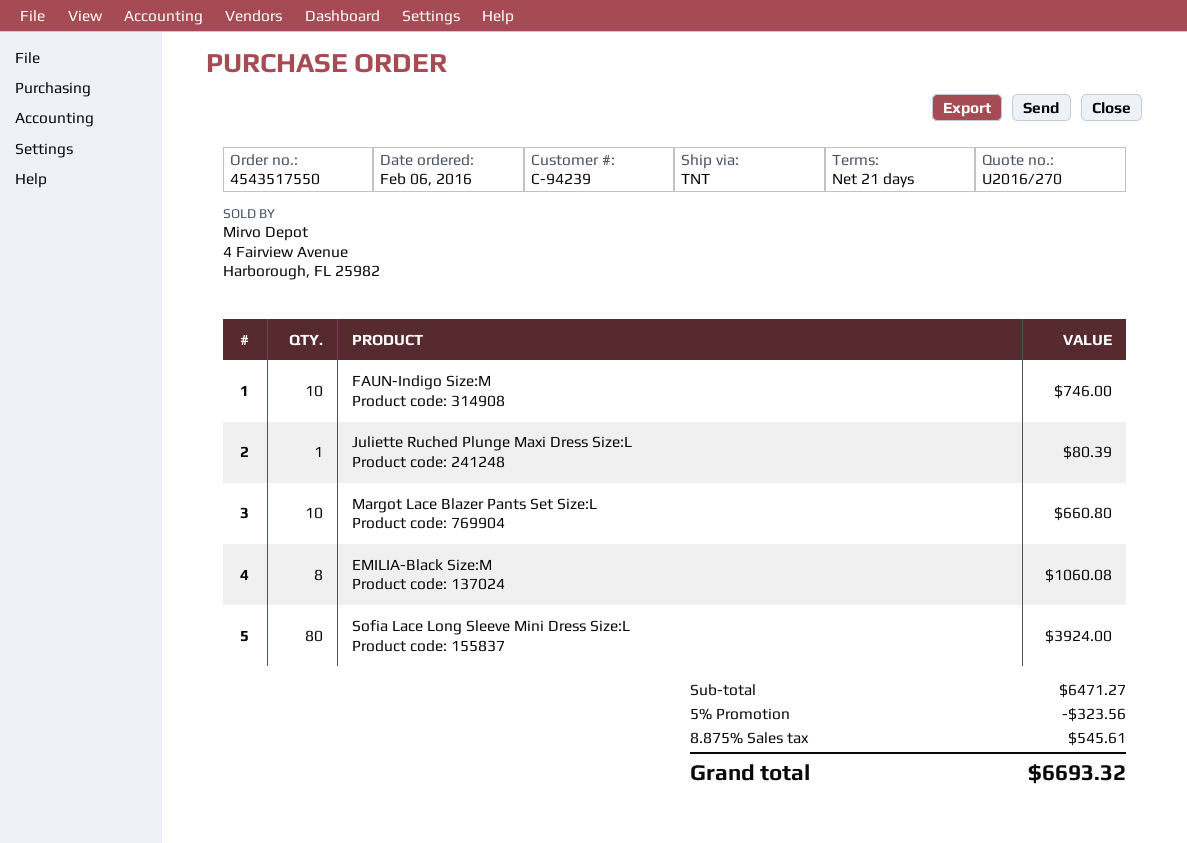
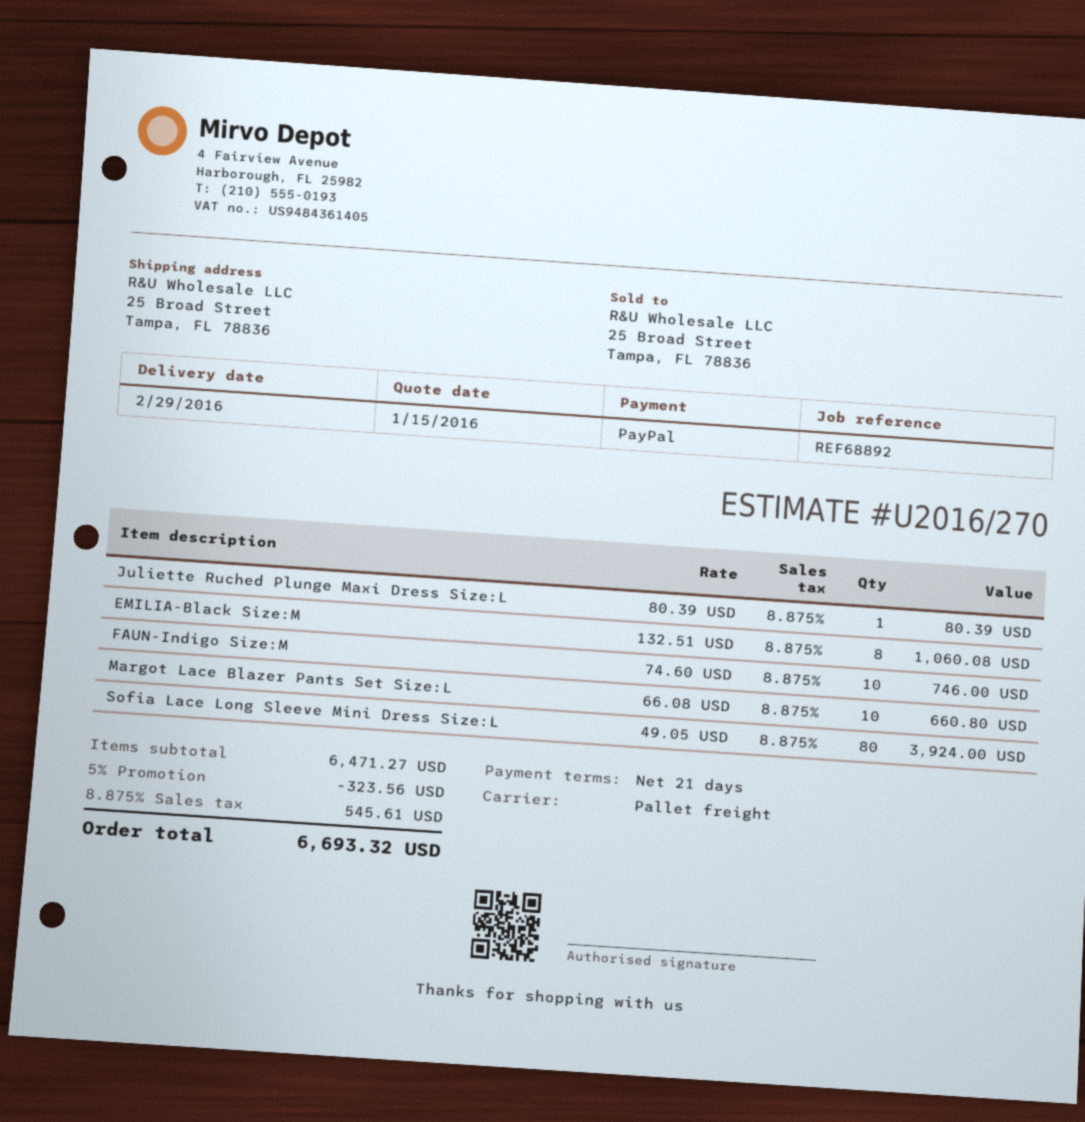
shipping method: TNT -> pallet freight

